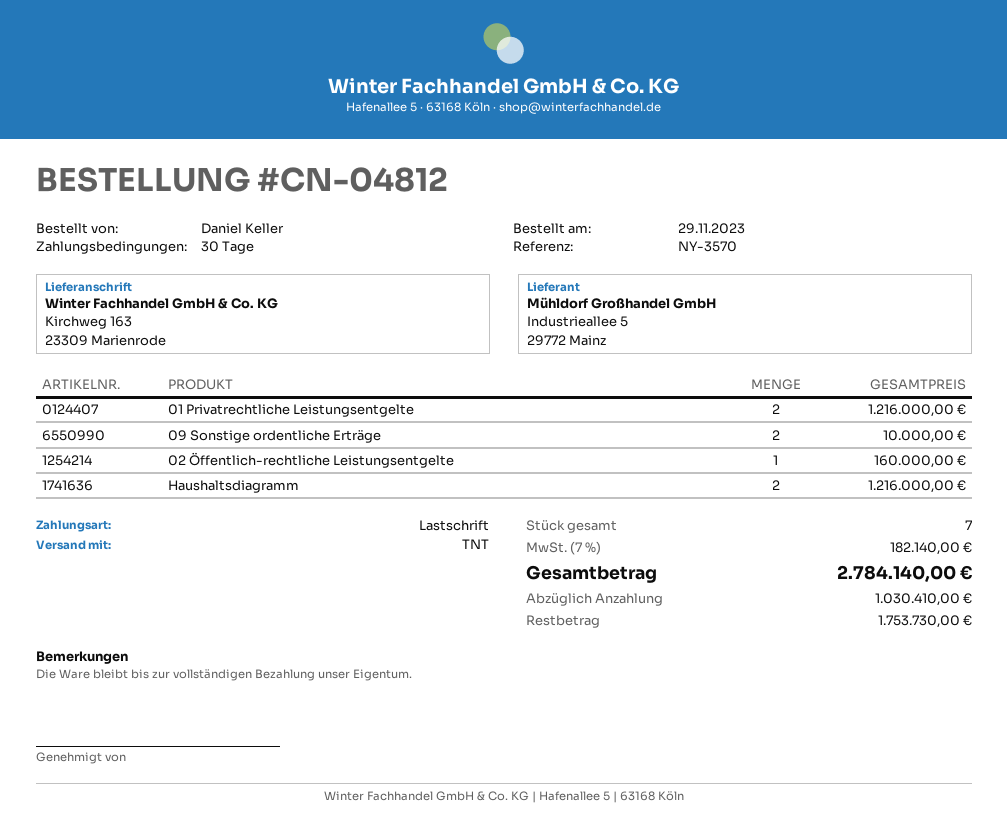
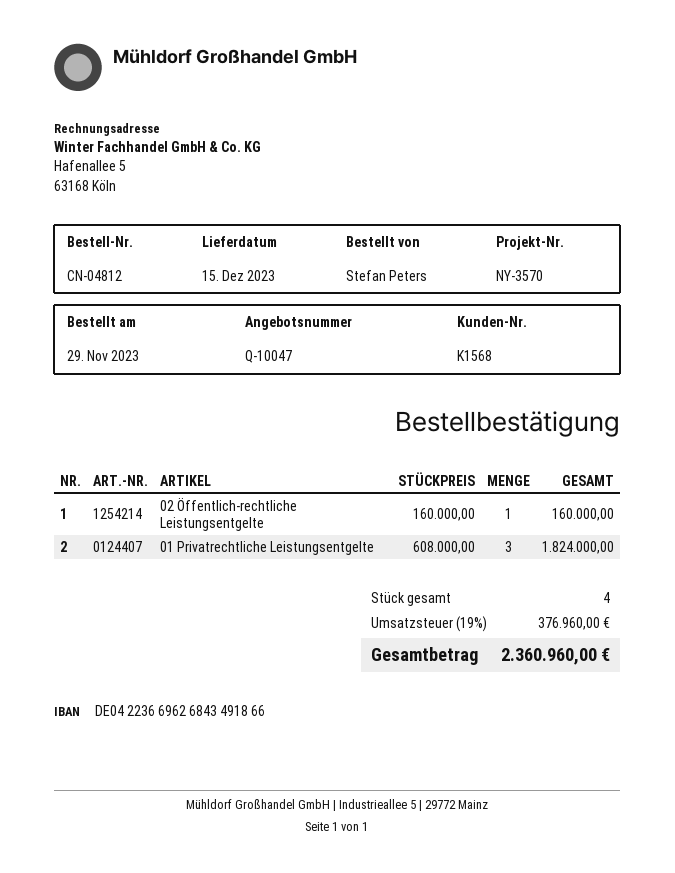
ordered by: Daniel Keller -> Stefan Peters
01 Privatrechtliche Leistungsentgelte: 2 for 1216000.00 -> 3 for 1824000.00
09 Sonstige ordentliche Erträge: 2 for 10000.00 -> none
Haushaltsdiagramm: 2 for 1216000.00 -> none
total quantity: 7 -> 4
tax: 7% = 182140.00 -> 19% = 376960.00
total: 2784140.00 -> 2360960.00

